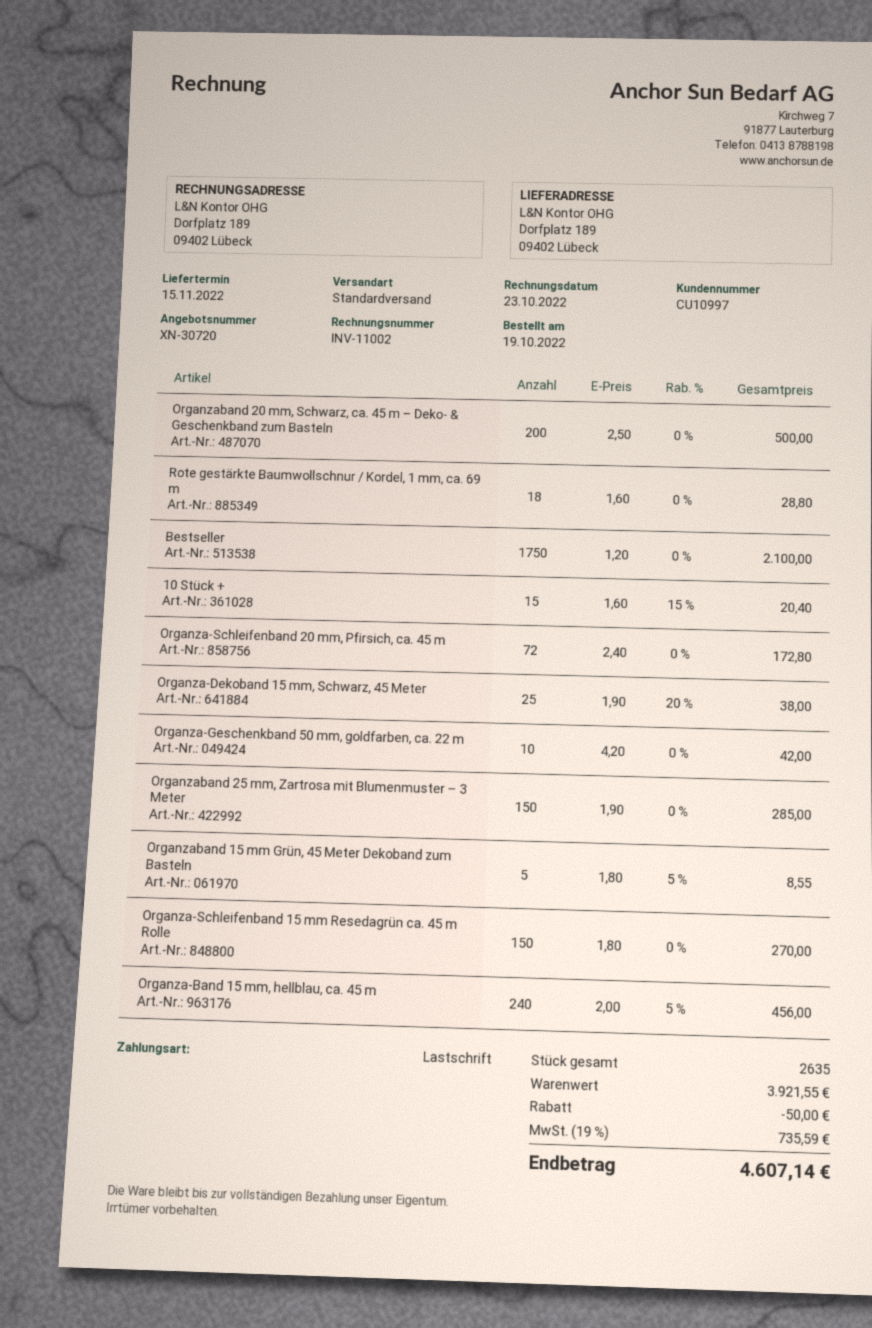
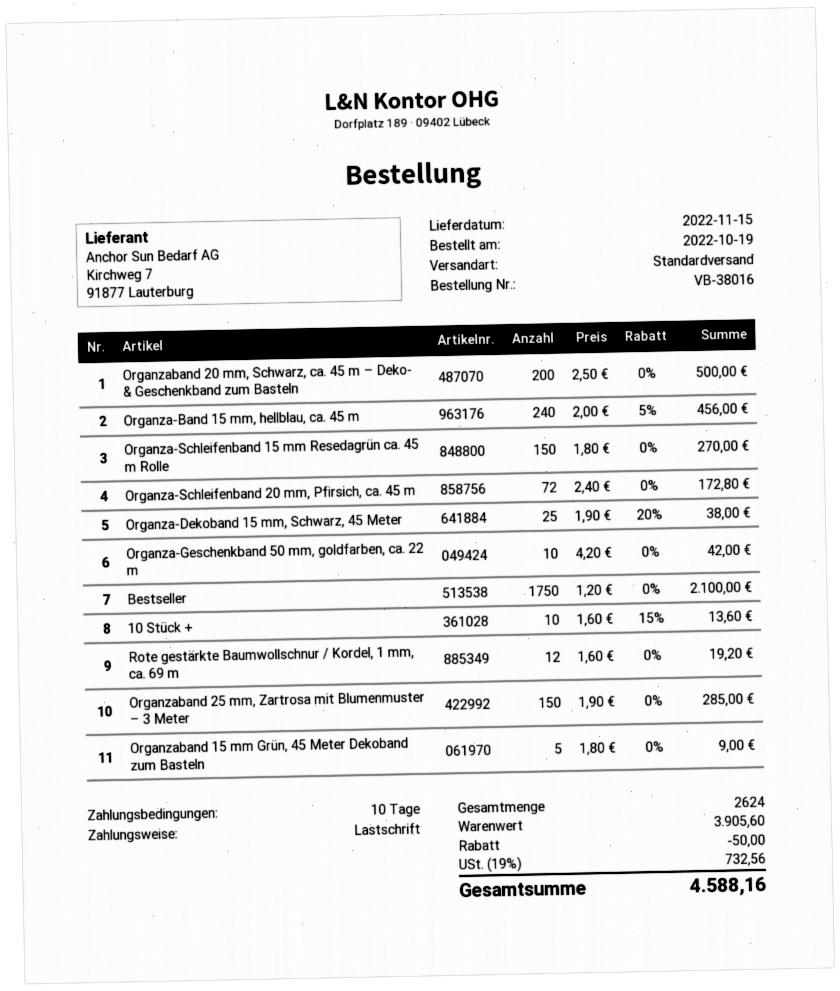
Rote gestärkte Baumwollschnur / Kordel, 1 mm, ca. 69 m: 18 x 1.60 = 28.80 -> 12 x 1.60 = 19.20
10 Stück +: 15 x 1.60 - 15% = 20.40 -> 10 x 1.60 - 15% = 13.60
Organzaband 15 mm Grün, 45 Meter Dekoband zum Basteln: 5 x 1.80 - 5% = 8.55 -> 5 x 1.80 = 9.00
total quantity: 2635 -> 2624
subtotal: 3921.55 -> 3905.60
tax: 19% = 735.59 -> 19% = 732.56
total: 4607.14 -> 4588.16

